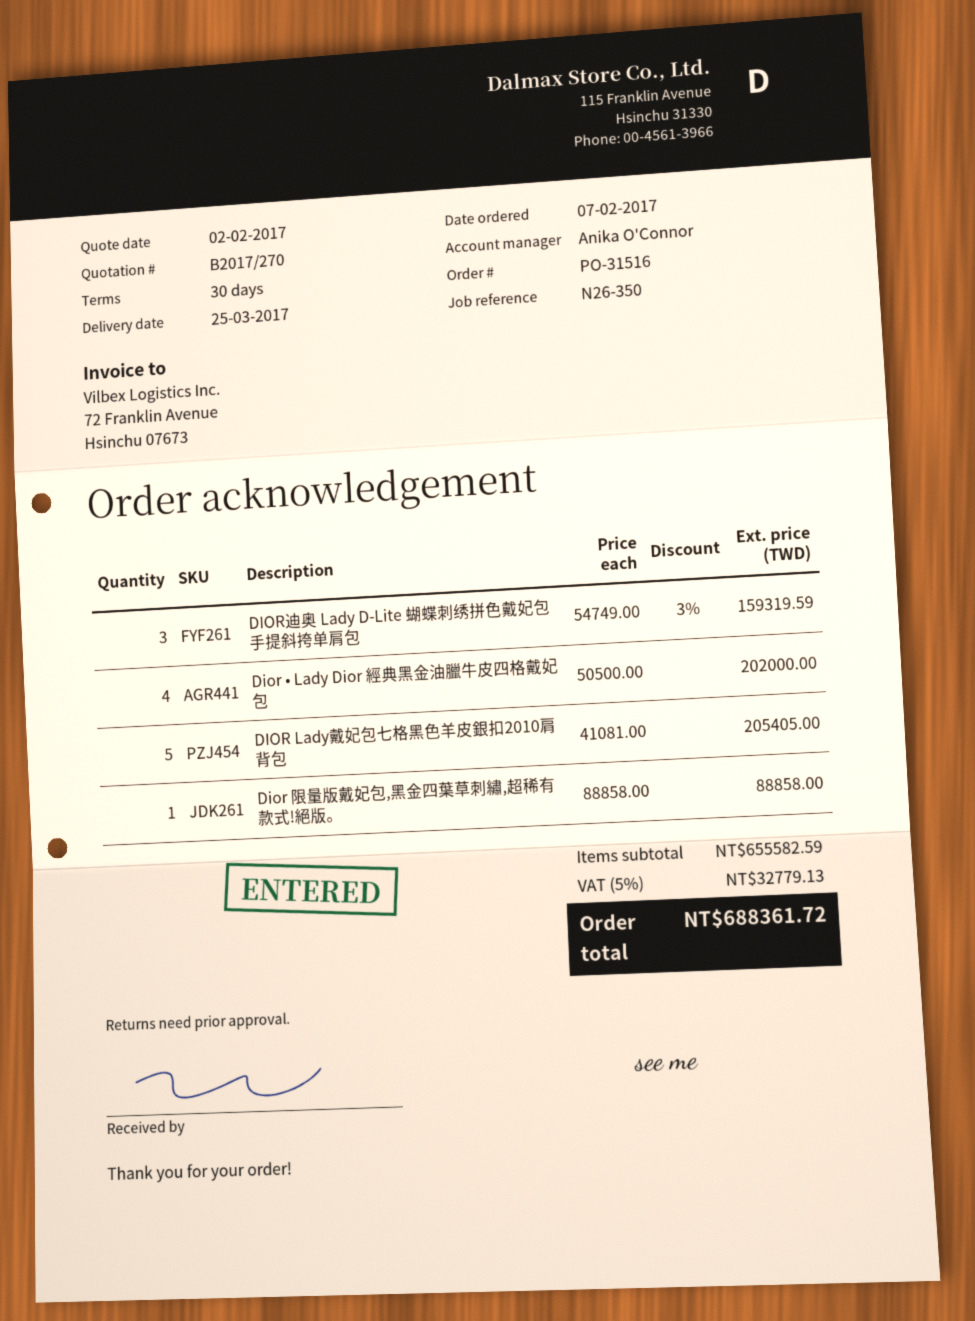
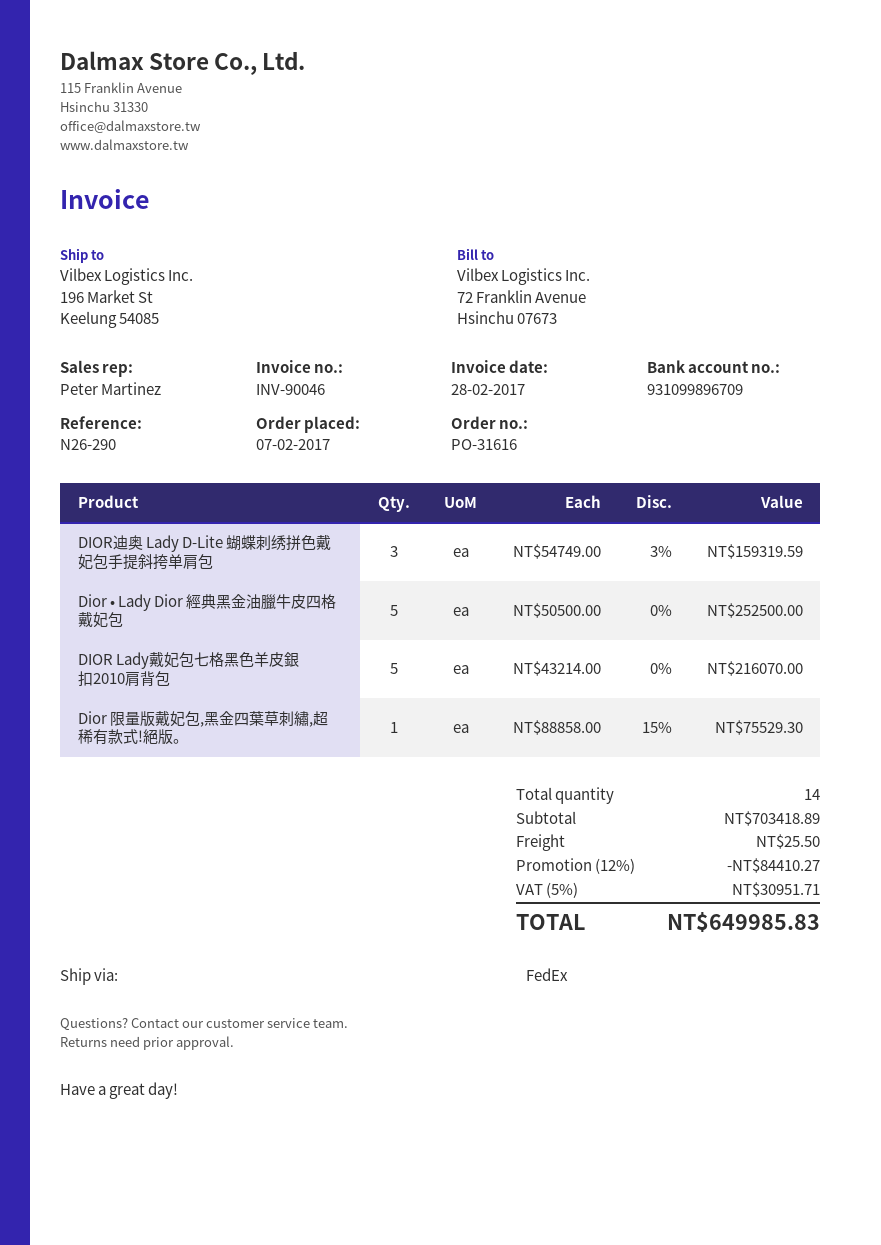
order number: PO-31516 -> PO-31616
reference: N26-350 -> N26-290
sales rep: Anika O'Connor -> Peter Martinez
Dior • Lady Dior 經典黑金油臘牛皮四格戴妃包: 4 x 50500.00 = 202000.00 -> 5 x 50500.00 = 252500.00
DIOR Lady戴妃包七格黑色羊皮銀扣2010肩背包: 5 x 41081.00 = 205405.00 -> 5 x 43214.00 = 216070.00
Dior 限量版戴妃包,黑金四葉草刺繡,超稀有款式!絕版。: 1 x 88858.00 = 88858.00 -> 1 x 88858.00 - 15% = 75529.30
subtotal: 655582.59 -> 703418.89
discount: none -> 12% = 84410.27
shipping: none -> 25.50
tax: 5% = 32779.13 -> 5% = 30951.71
total: 688361.72 -> 649985.83

